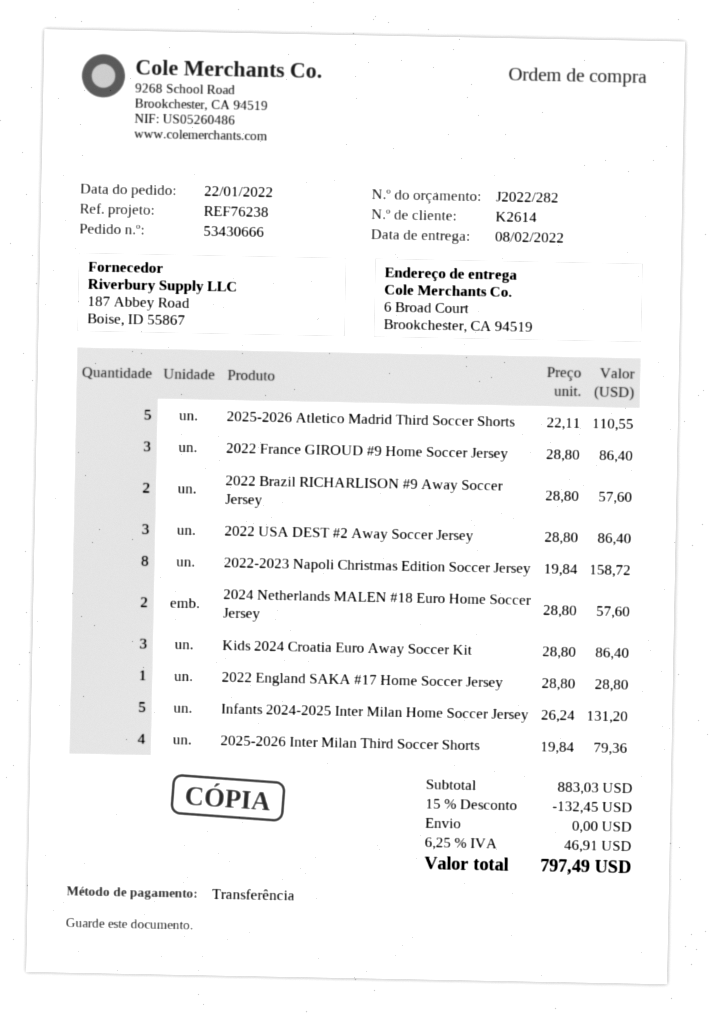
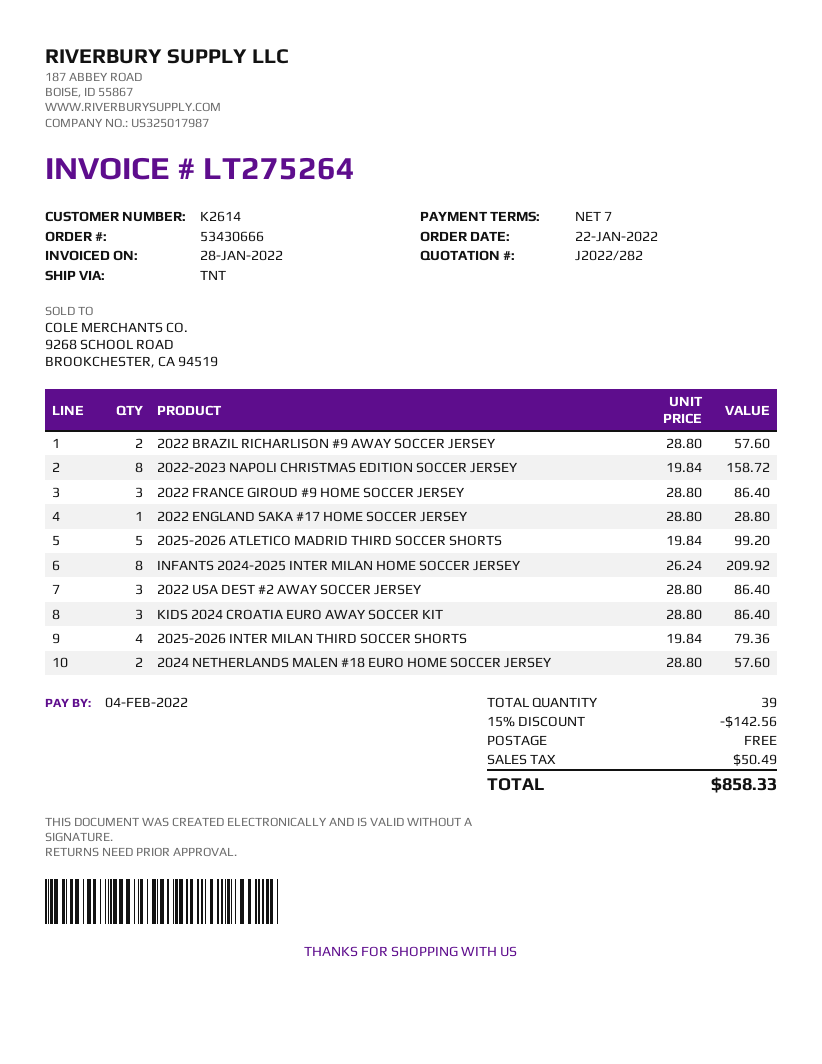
2025-2026 Atletico Madrid Third Soccer Shorts: 5 x 22.11 = 110.55 -> 5 x 19.84 = 99.20
Infants 2024-2025 Inter Milan Home Soccer Jersey: 5 x 26.24 = 131.20 -> 8 x 26.24 = 209.92
discount: 15% = 132.45 -> 15% = 142.56
tax: 46.91 -> 50.49
total: 797.49 -> 858.33

